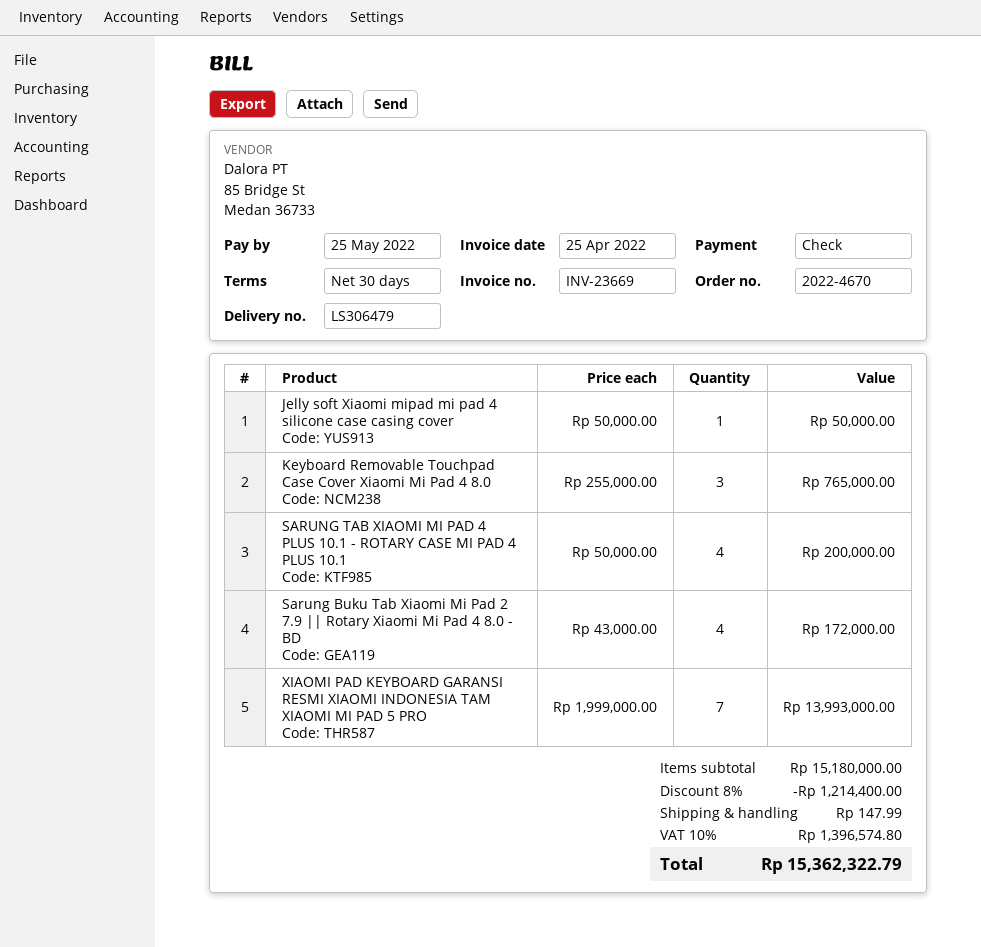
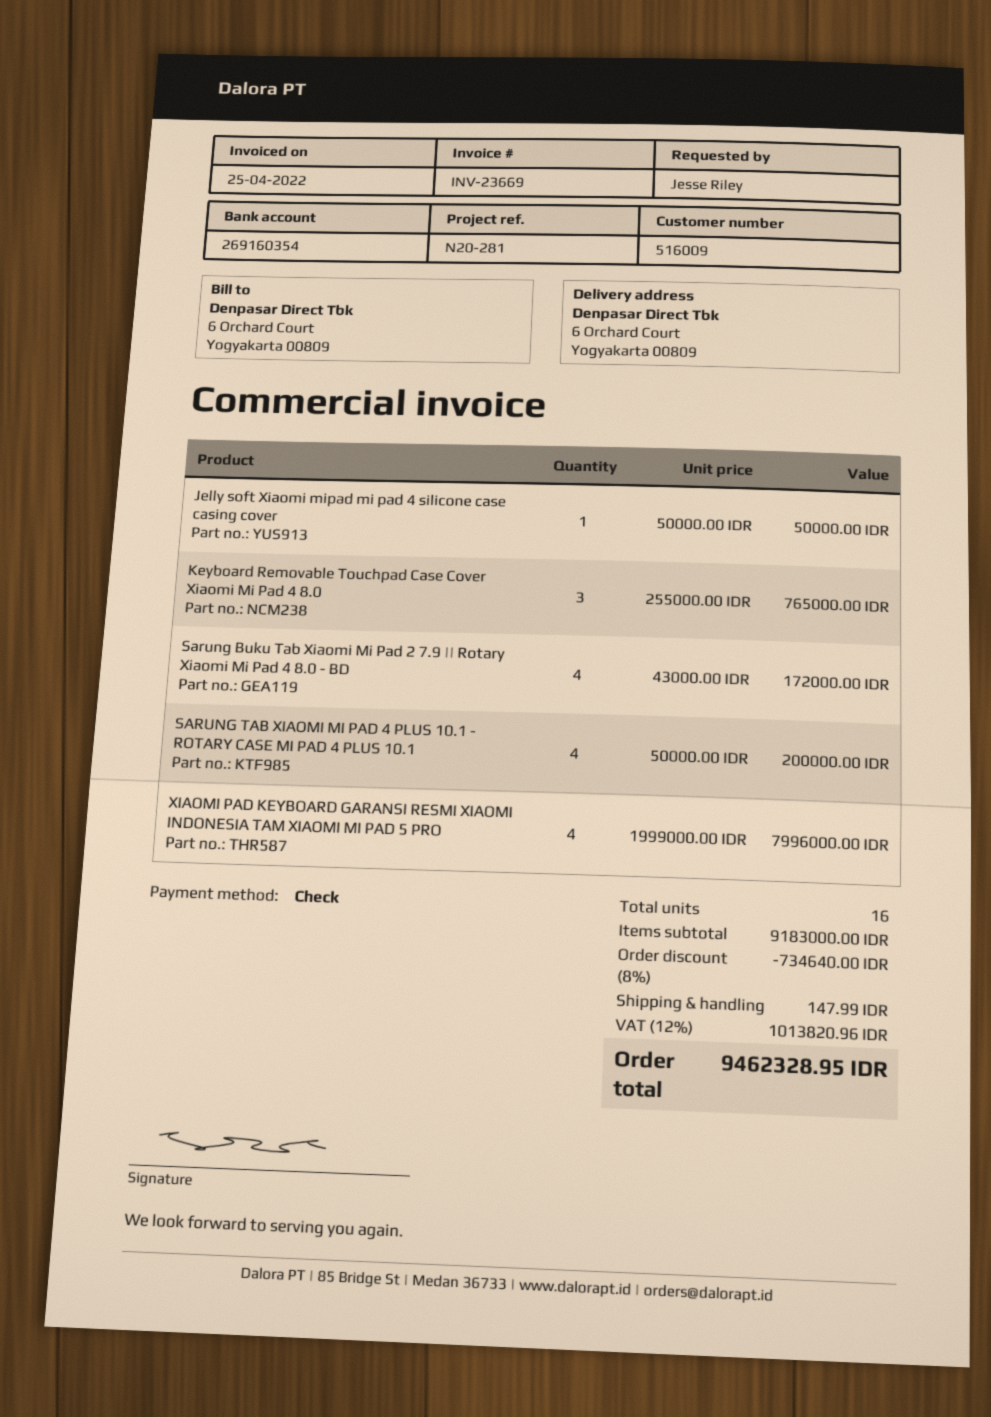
XIAOMI PAD KEYBOARD GARANSI RESMI XIAOMI INDONESIA TAM XIAOMI MI PAD 5 PRO: 7 x 1999000.00 = 13993000.00 -> 4 x 1999000.00 = 7996000.00
subtotal: 15180000.00 -> 9183000.00
discount: 8% = 1214400.00 -> 8% = 734640.00
tax: 10% = 1396574.80 -> 12% = 1013820.96
total: 15362322.79 -> 9462328.95

